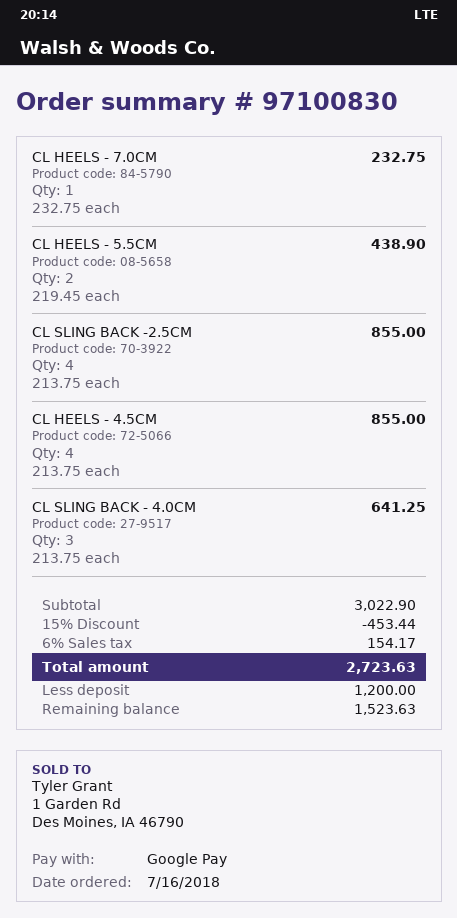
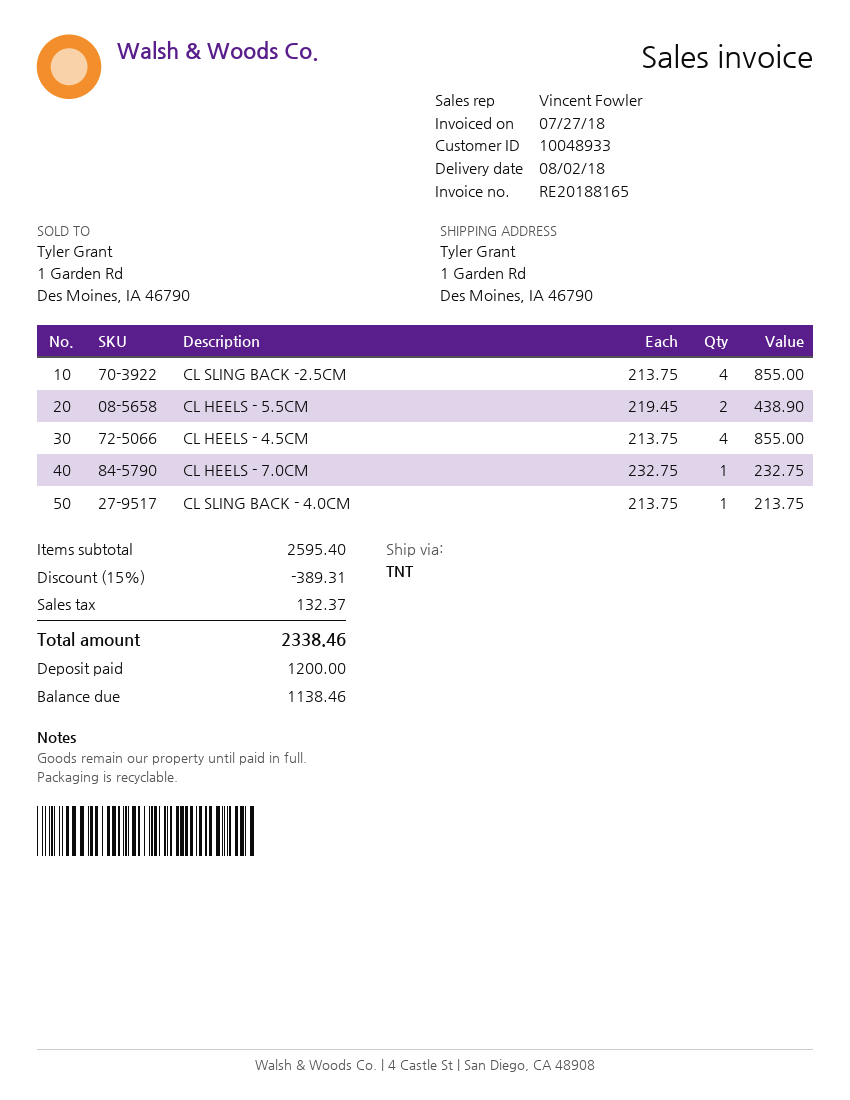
CL SLING BACK - 4.0CM: 3 x 213.75 = 641.25 -> 1 x 213.75 = 213.75
subtotal: 3022.90 -> 2595.40
discount: 15% = 453.44 -> 15% = 389.31
tax: 154.17 -> 132.37
total: 2723.63 -> 2338.46
balance: 1523.63 -> 1138.46

